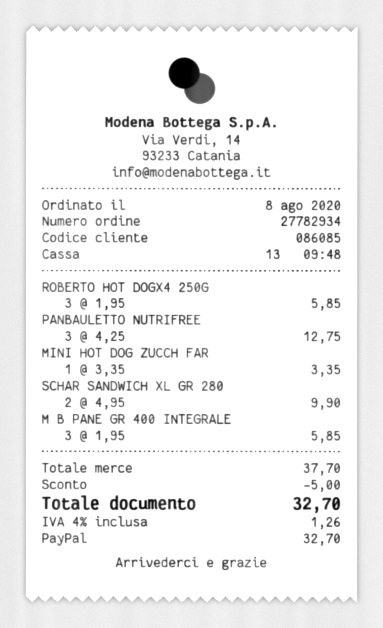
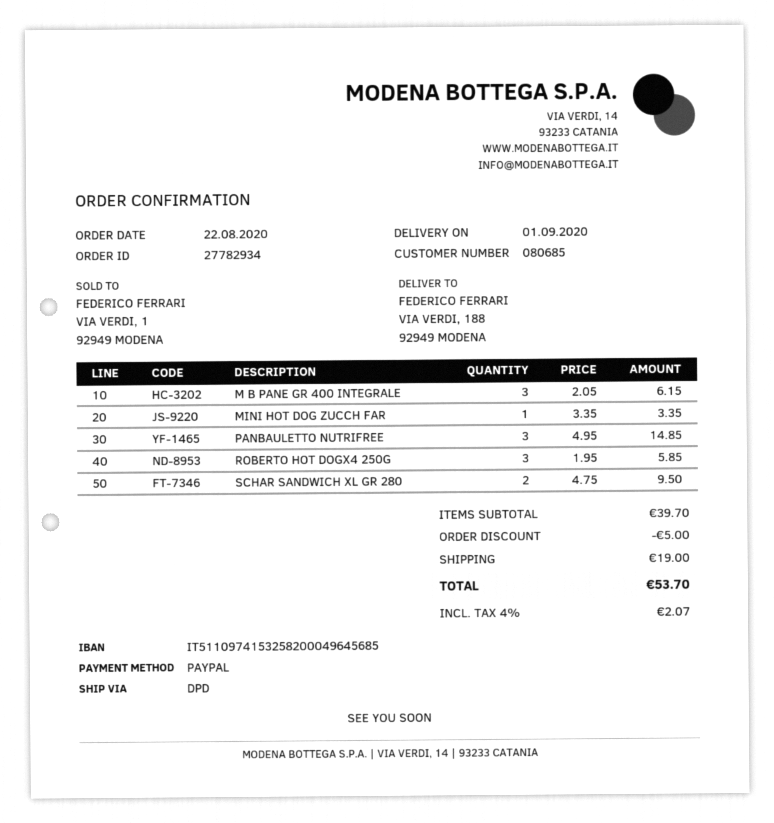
order date: 2020-08-08 -> 2020-08-22
customer number: 086085 -> 080685
PANBAULETTO NUTRIFREE: 3 x 4.25 = 12.75 -> 3 x 4.95 = 14.85
SCHAR SANDWICH XL GR 280: 2 x 4.95 = 9.90 -> 2 x 4.75 = 9.50
M B PANE GR 400 INTEGRALE: 3 x 1.95 = 5.85 -> 3 x 2.05 = 6.15
subtotal: 37.70 -> 39.70
shipping: none -> 19.00
tax: 4% = 1.26 -> 4% = 2.07
total: 32.70 -> 53.70

